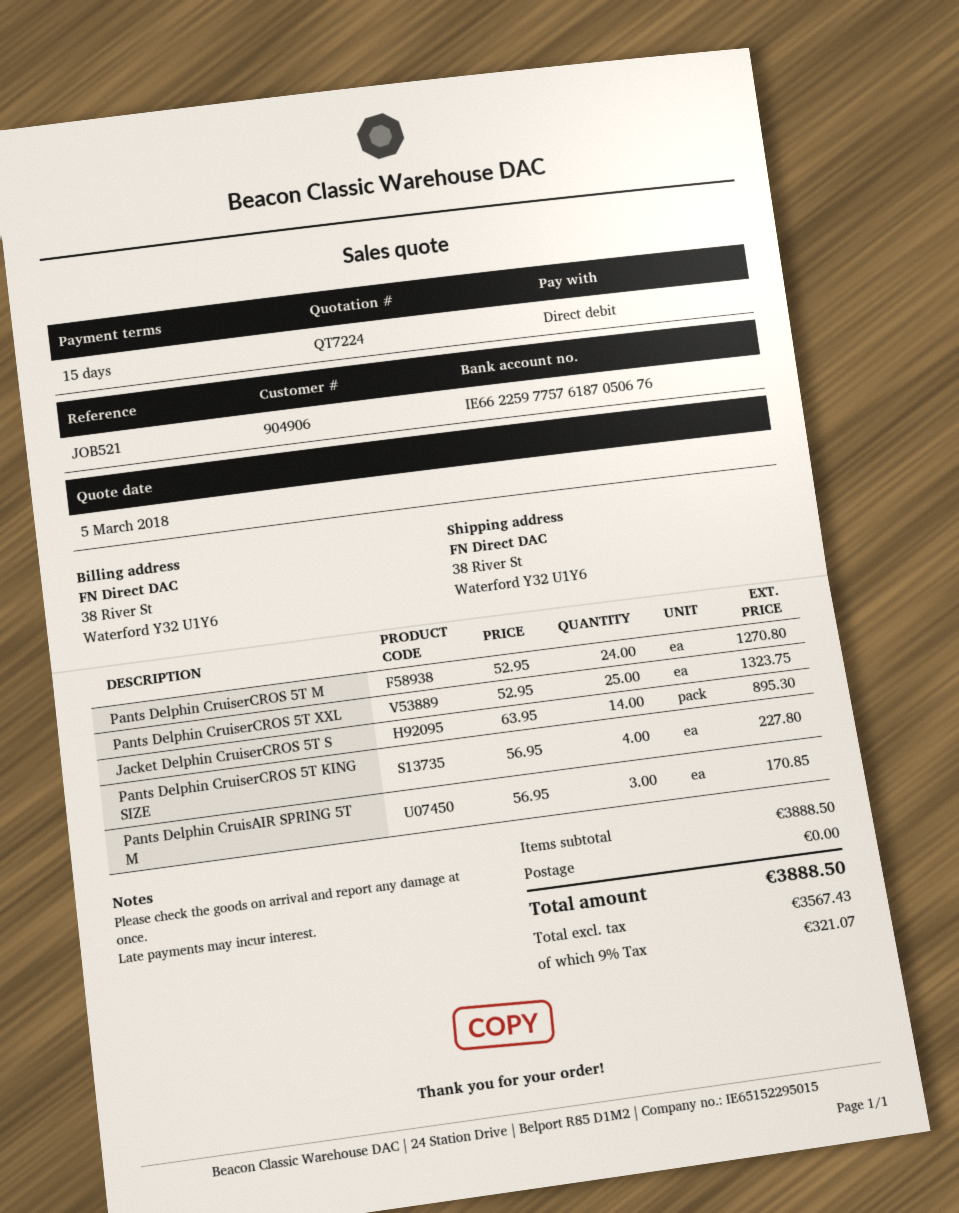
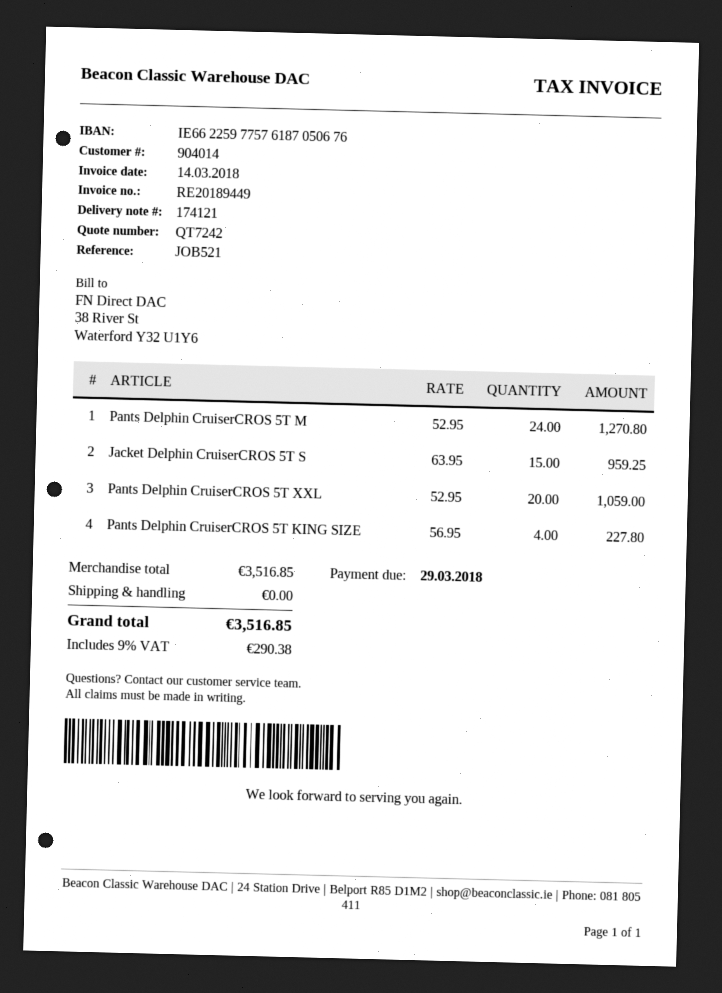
quote number: QT7224 -> QT7242
customer number: 904906 -> 904014
Pants Delphin CruiserCROS 5T XXL: 25 x 52.95 = 1323.75 -> 20 x 52.95 = 1059.00
Jacket Delphin CruiserCROS 5T S: 14 x 63.95 = 895.30 -> 15 x 63.95 = 959.25
Pants Delphin CruisAIR SPRING 5T M: 3 x 56.95 = 170.85 -> none
subtotal: 3888.50 -> 3516.85
tax: 9% = 321.07 -> 9% = 290.38
total: 3888.50 -> 3516.85

